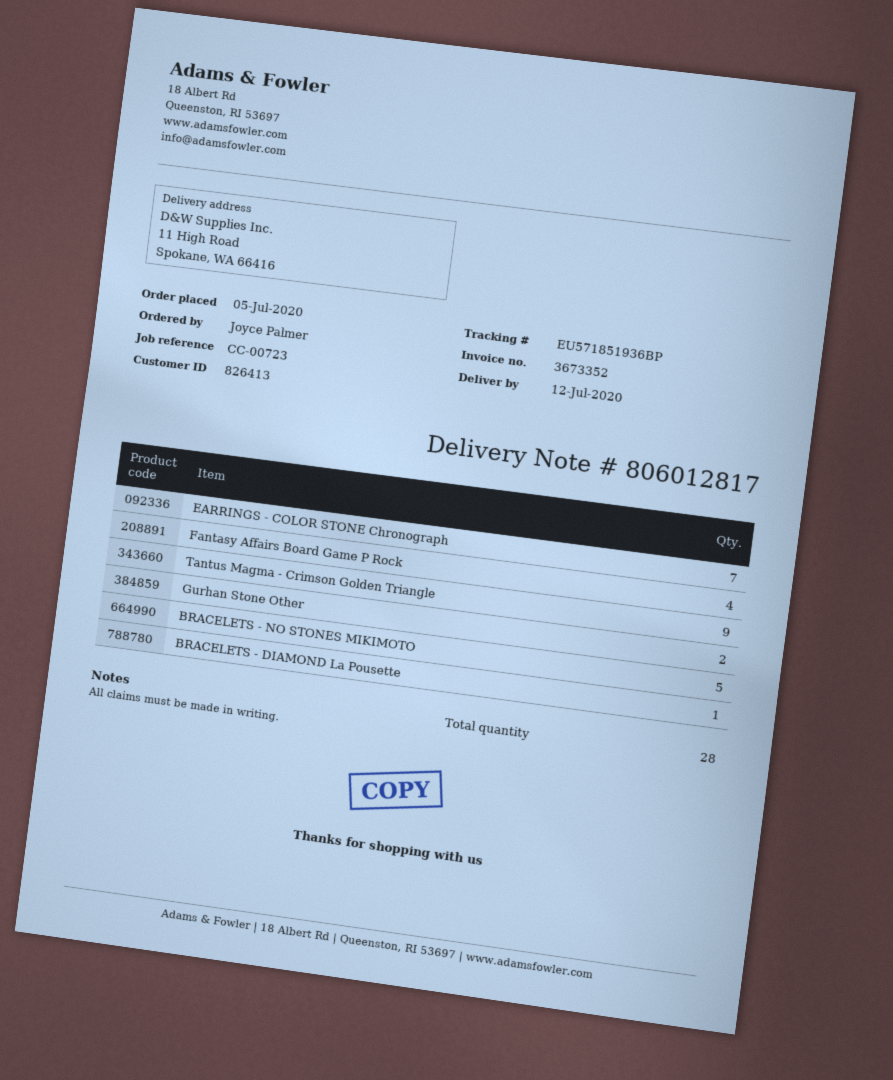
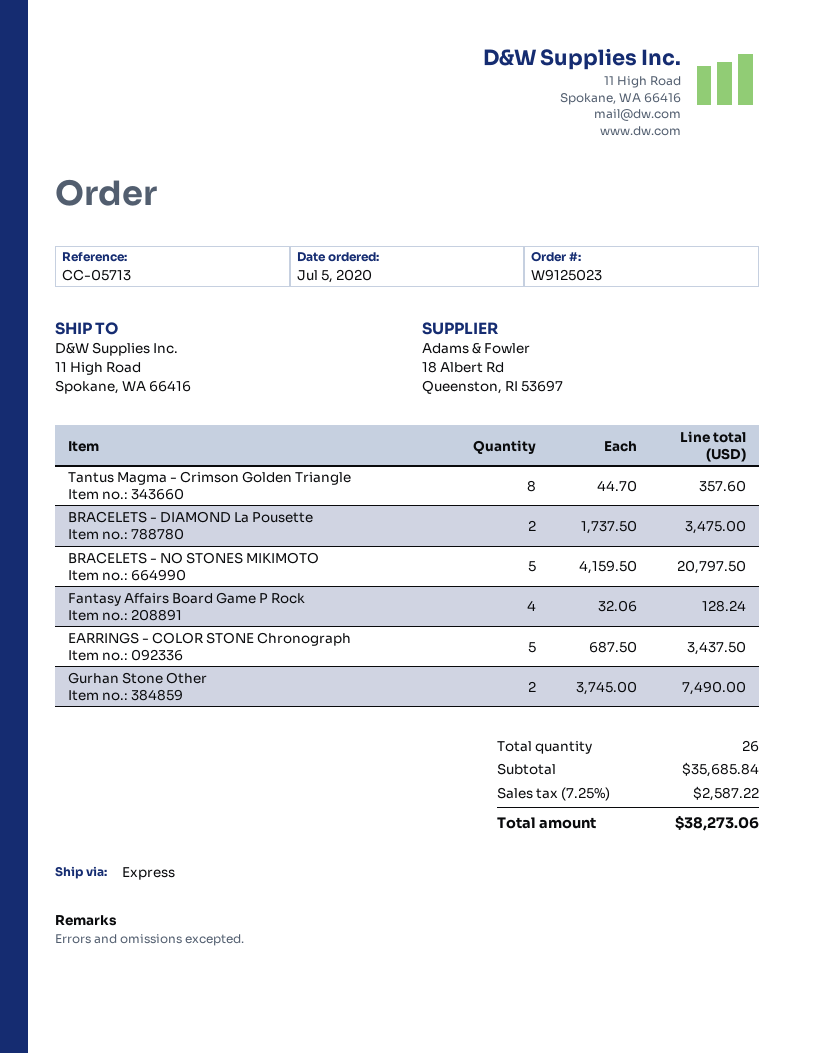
reference: CC-00723 -> CC-05713
EARRINGS - COLOR STONE Chronograph: 7 -> 5
Tantus Magma - Crimson Golden Triangle: 9 -> 8
BRACELETS - DIAMOND La Pousette: 1 -> 2
total quantity: 28 -> 26

